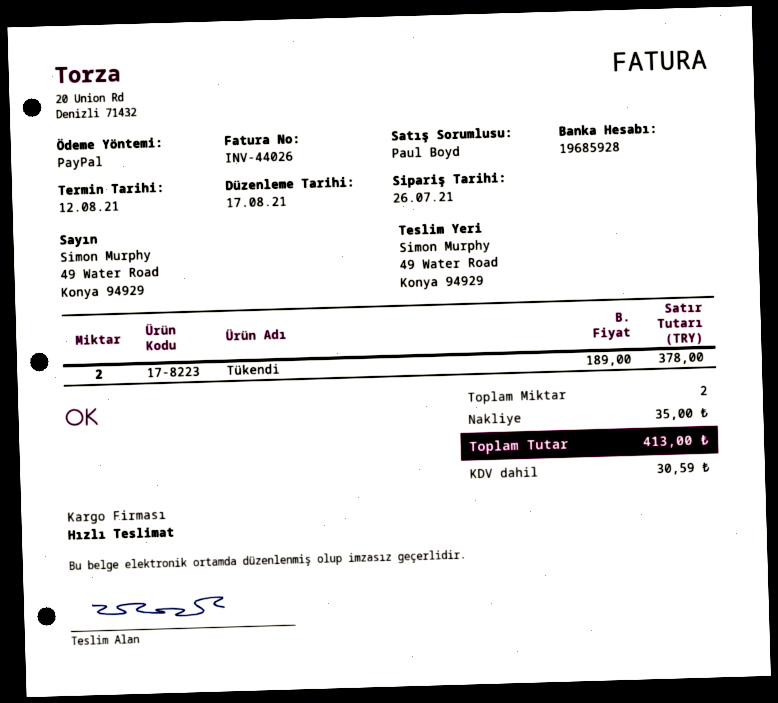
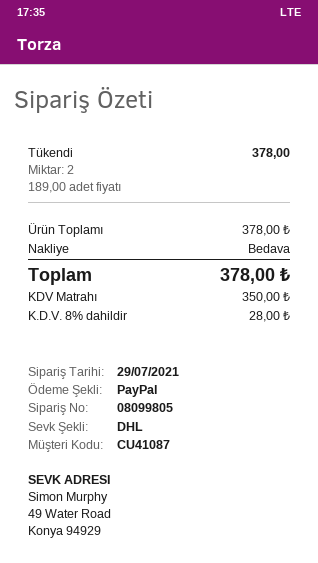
order date: 2021-07-26 -> 2021-07-29
shipping method: express -> DHL
shipping: 35.00 -> 0.00
tax: 30.59 -> 28.00
total: 413.00 -> 378.00

